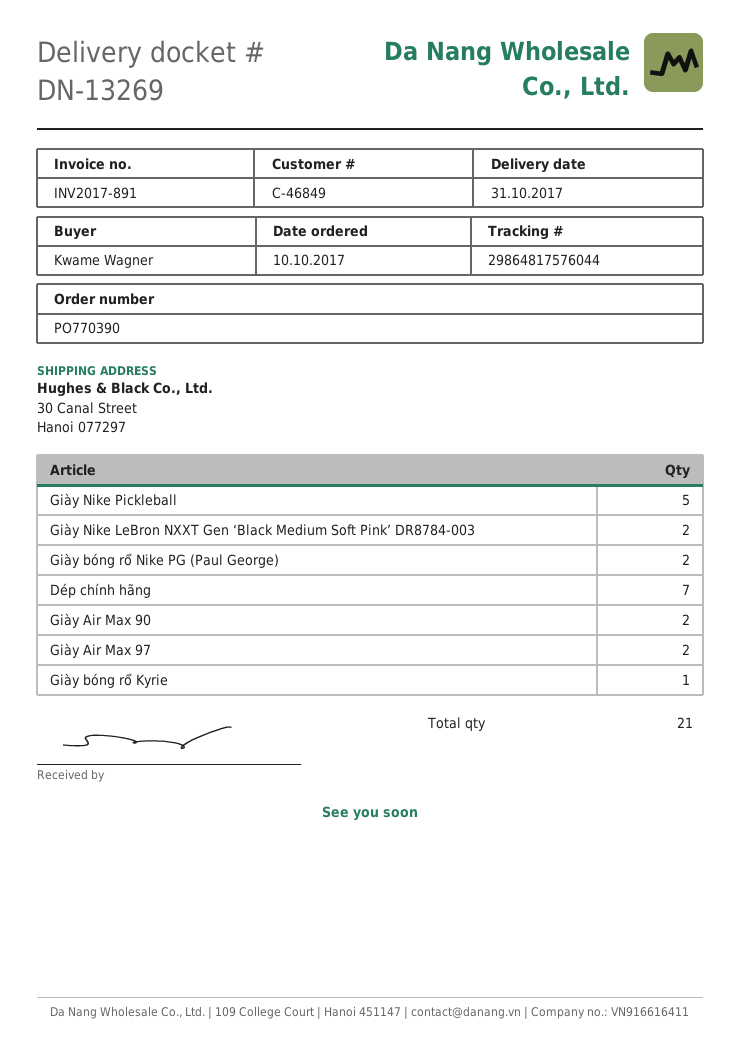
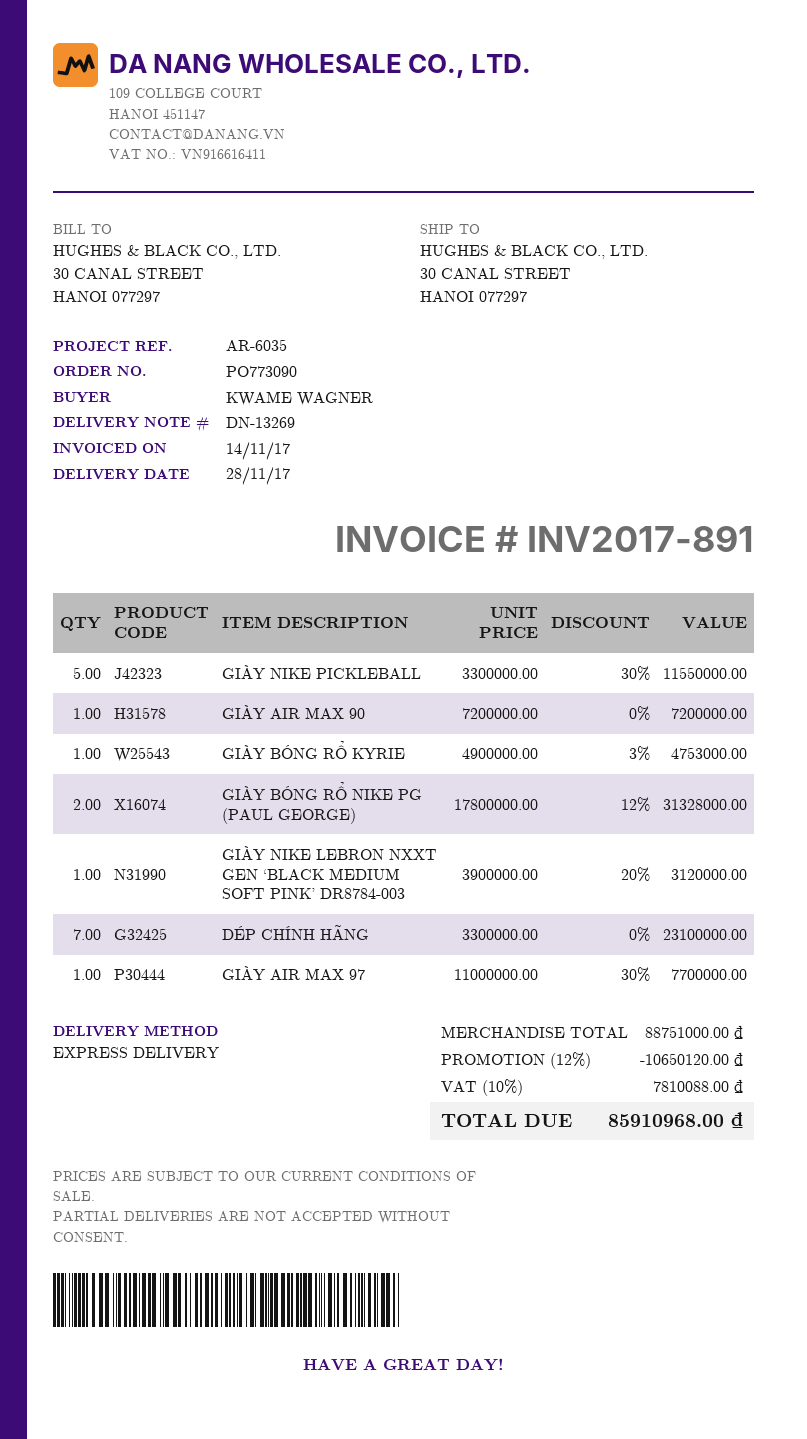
order number: PO770390 -> PO773090
delivery date: 2017-10-31 -> 2017-11-28
Giày Nike LeBron NXXT Gen ‘Black Medium Soft Pink’ DR8784-003: 2 -> 1
Giày Air Max 90: 2 -> 1
Giày Air Max 97: 2 -> 1

